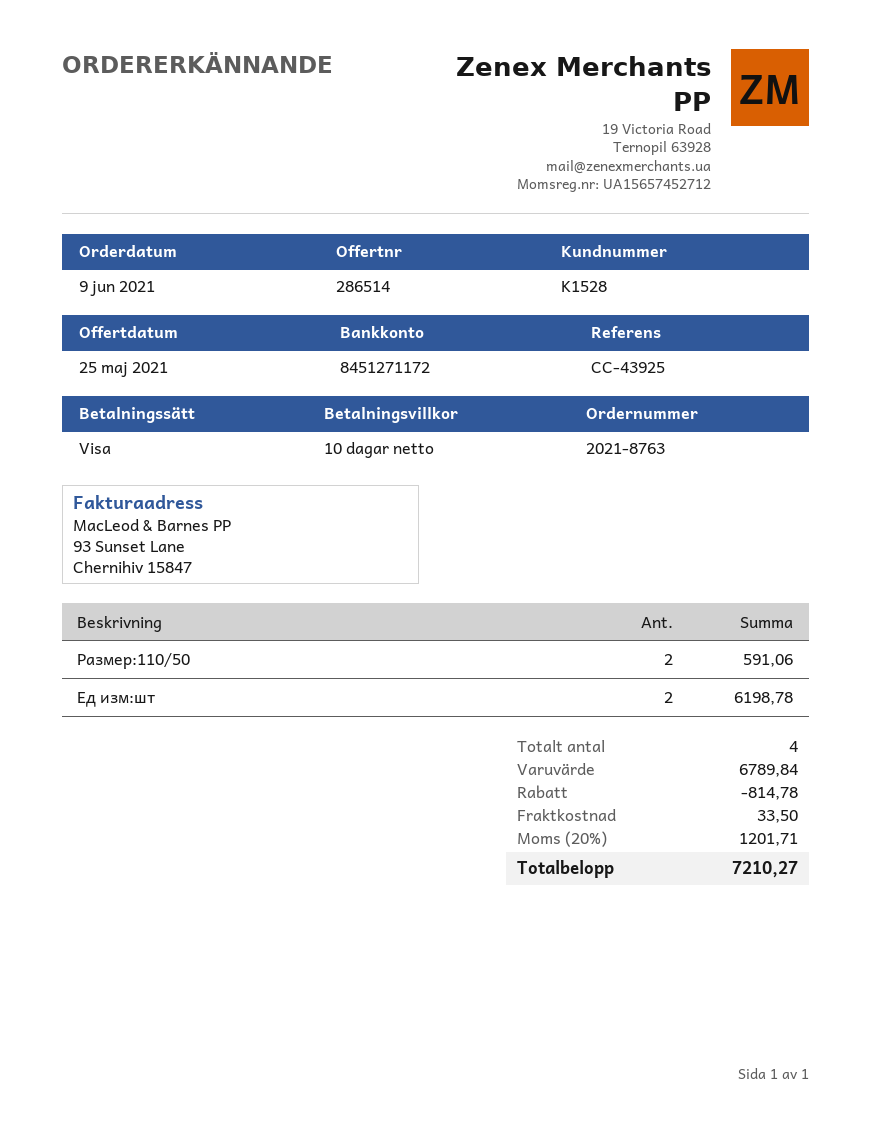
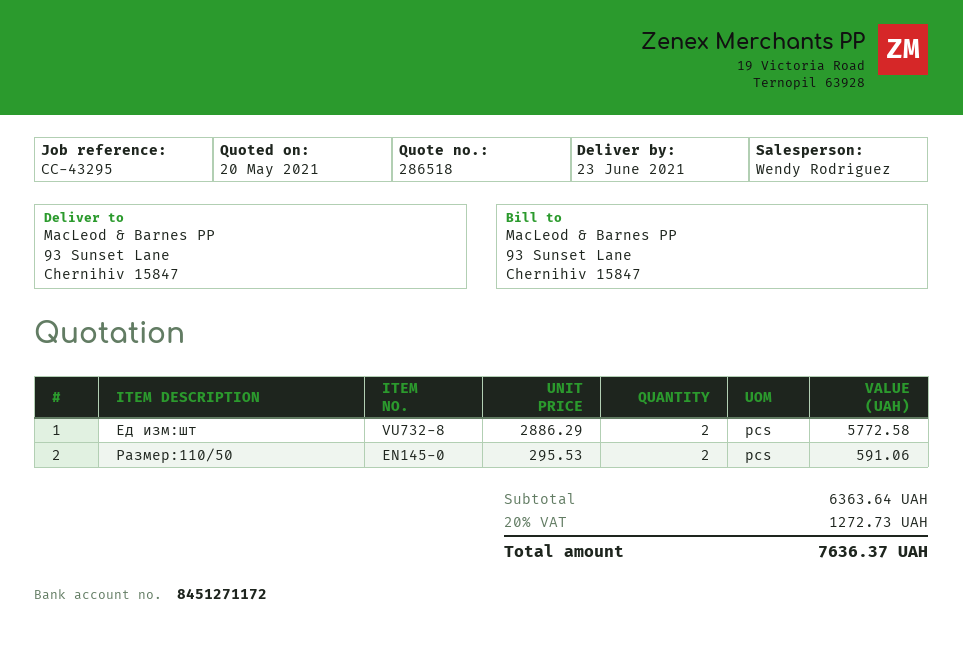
quote number: 286514 -> 286518
quote date: 2021-05-25 -> 2021-05-20
reference: CC-43925 -> CC-43295
Ед изм:шт: 2 for 6198.78 -> 2 for 5772.58
subtotal: 6789.84 -> 6363.64
discount: 814.78 -> none
shipping: 33.50 -> none
tax: 20% = 1201.71 -> 20% = 1272.73
total: 7210.27 -> 7636.37

